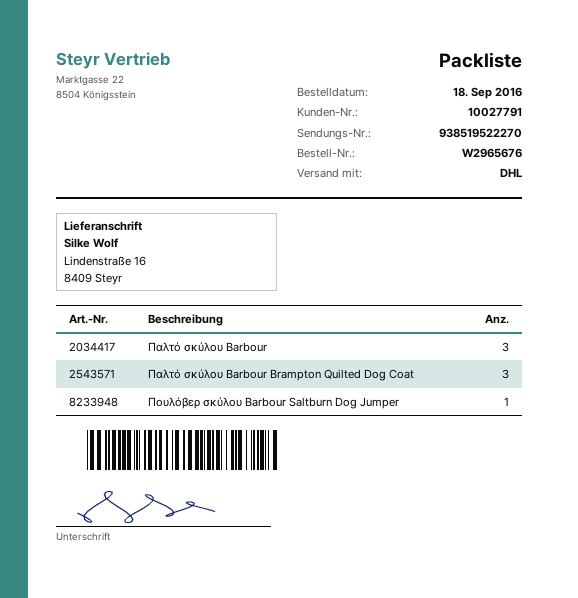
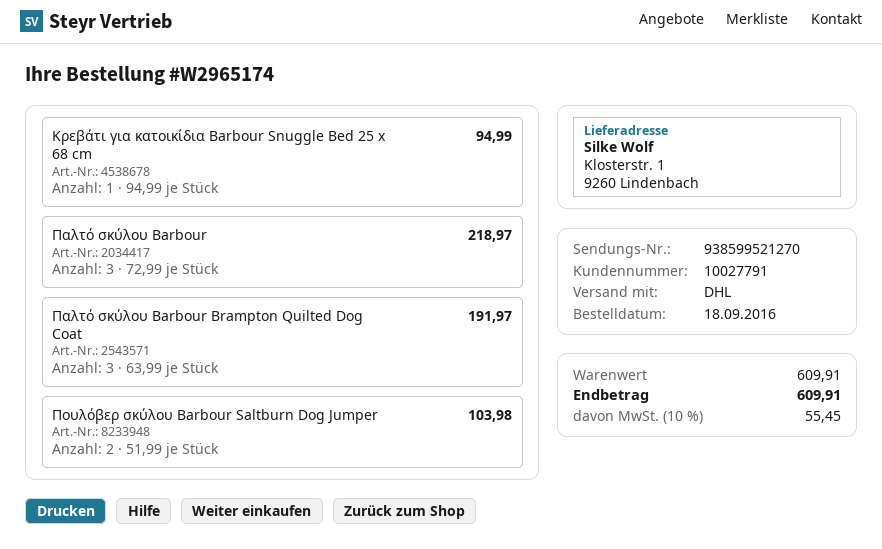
order number: W2965676 -> W2965174
tracking number: 938519522270 -> 938599521270
ship to: Lindenstraße 16, 8409 Steyr -> Klosterstr. 1, 9260 Lindenbach
Πουλόβερ σκύλου Barbour Saltburn Dog Jumper: 1 -> 2
Κρεβάτι για κατοικίδια Barbour Snuggle Bed 25 x 68 cm: none -> 1

